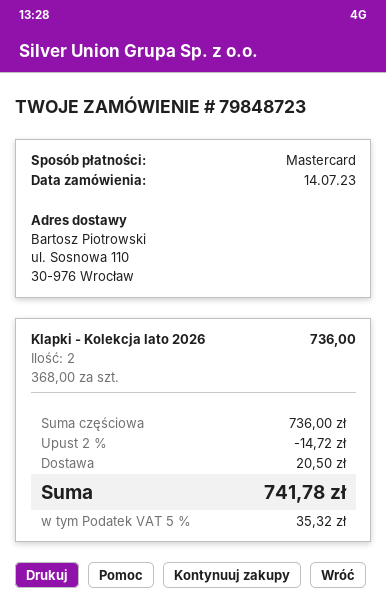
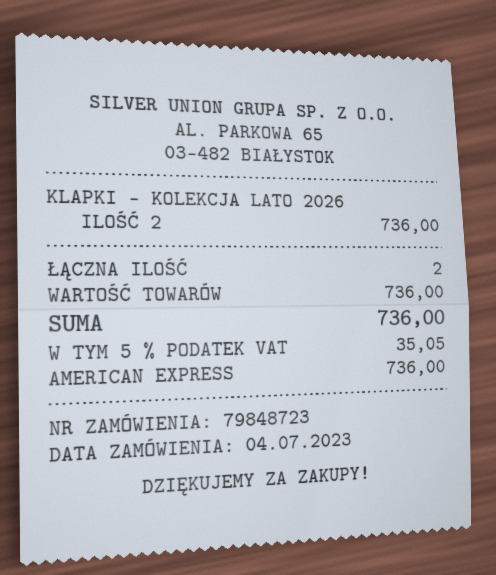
order date: 2023-07-14 -> 2023-07-04
payment method: Mastercard -> American Express
discount: 2% = 14.72 -> none
shipping: 20.50 -> none
tax: 5% = 35.32 -> 5% = 35.05
total: 741.78 -> 736.00

